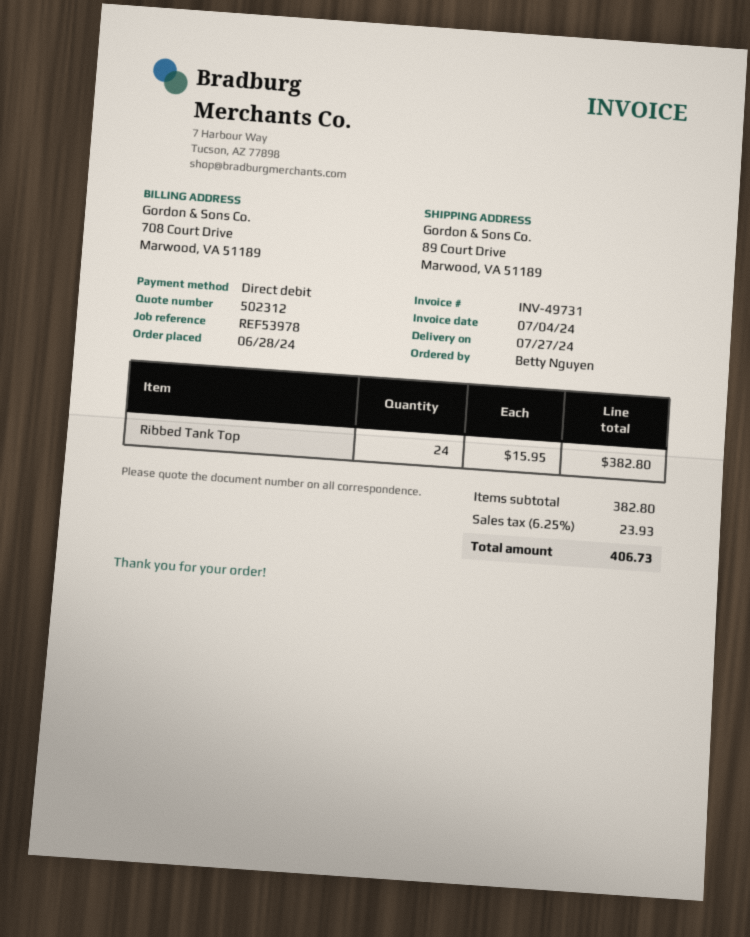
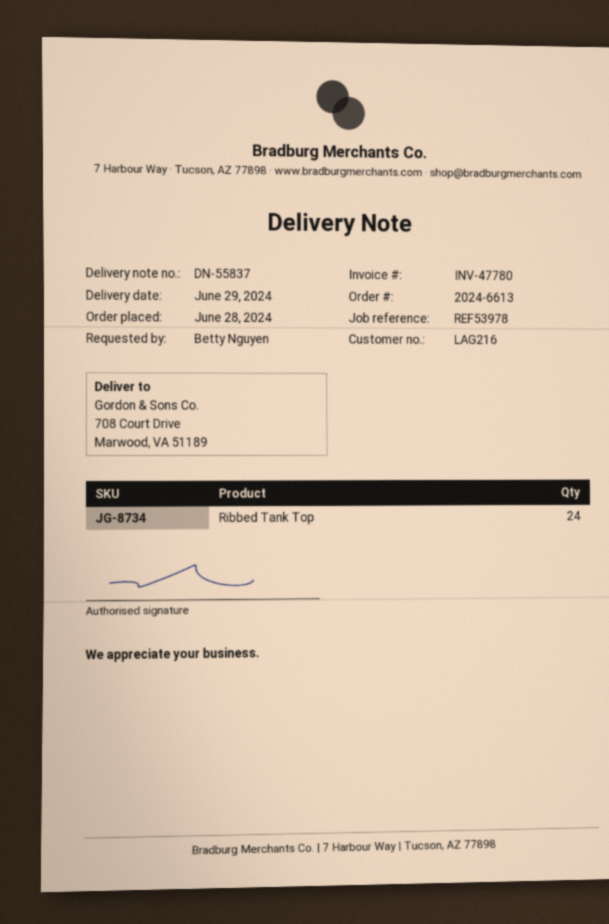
delivery date: 2024-07-27 -> 2024-06-29
invoice number: INV-49731 -> INV-47780
ship to: 89 Court Drive, Marwood, VA 51189 -> 708 Court Drive, Marwood, VA 51189

